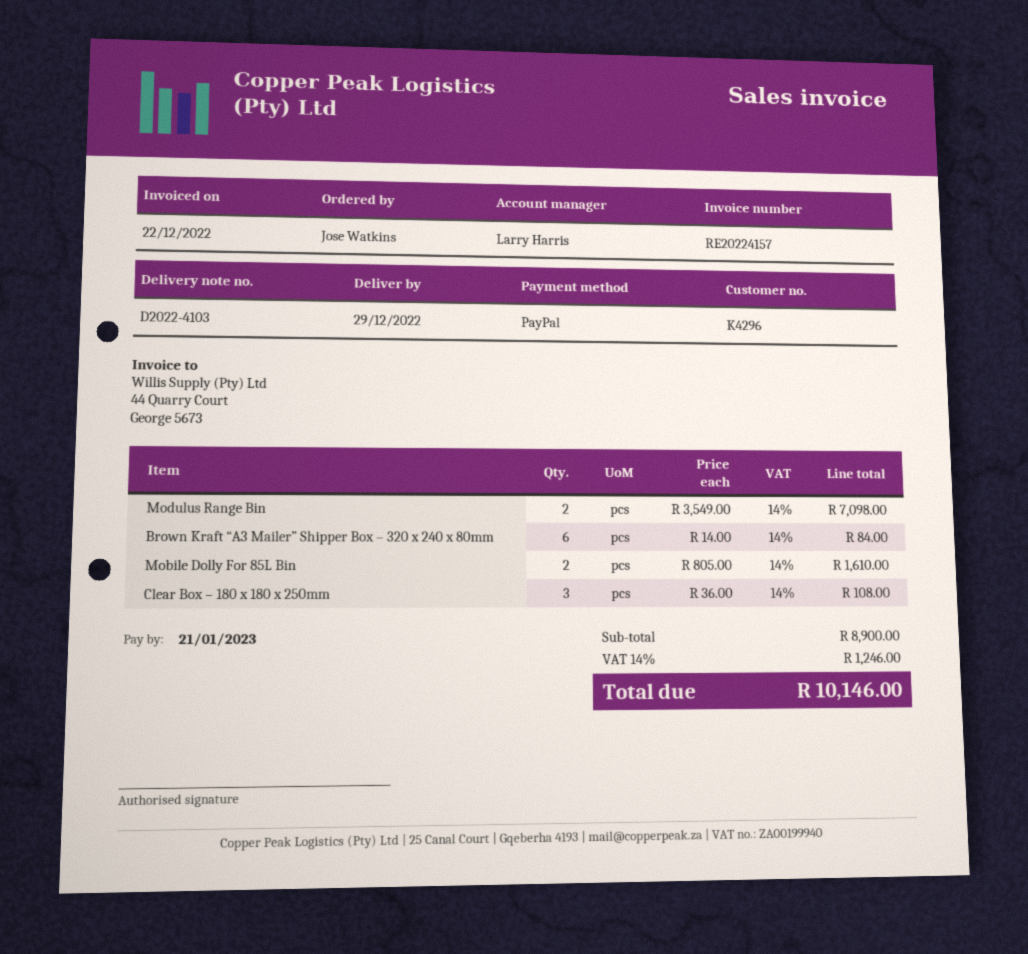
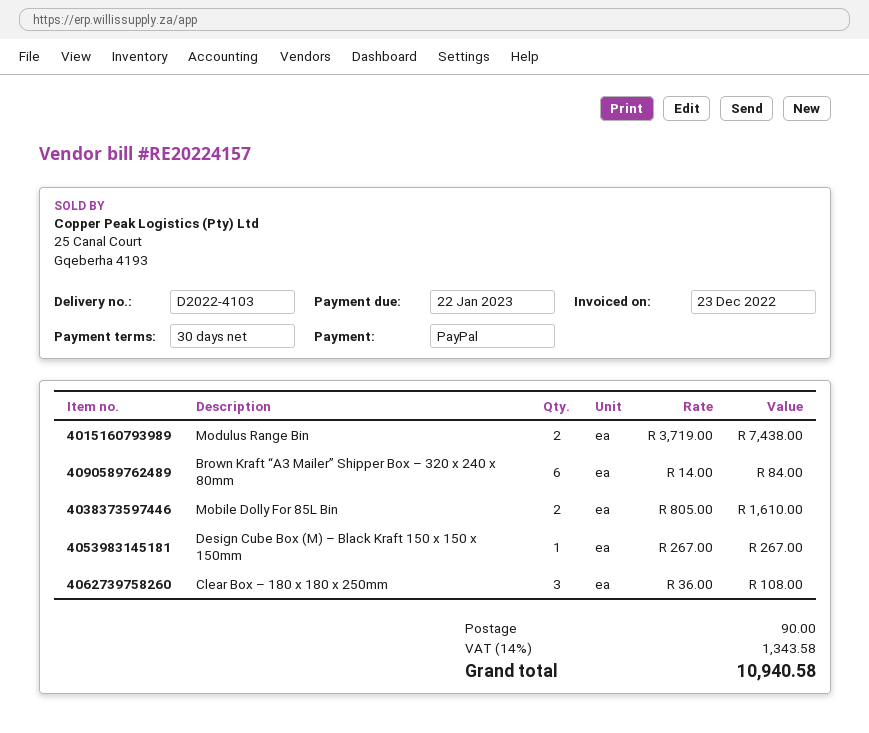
invoice date: 2022-12-22 -> 2022-12-23
due date: 2023-01-21 -> 2023-01-22
Modulus Range Bin: 2 x 3549.00 = 7098.00 -> 2 x 3719.00 = 7438.00
Design Cube Box (M) – Black Kraft 150 x 150 x 150mm: none -> 1 x 267.00 = 267.00
shipping: none -> 90.00
tax: 14% = 1246.00 -> 14% = 1343.58
total: 10146.00 -> 10940.58

